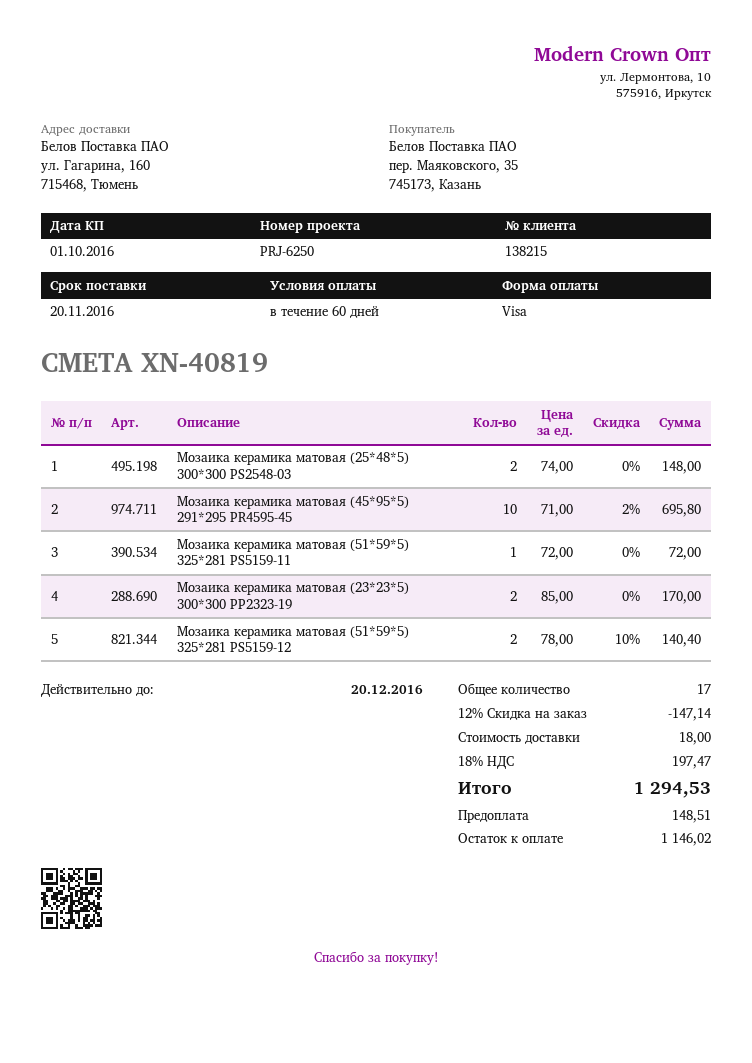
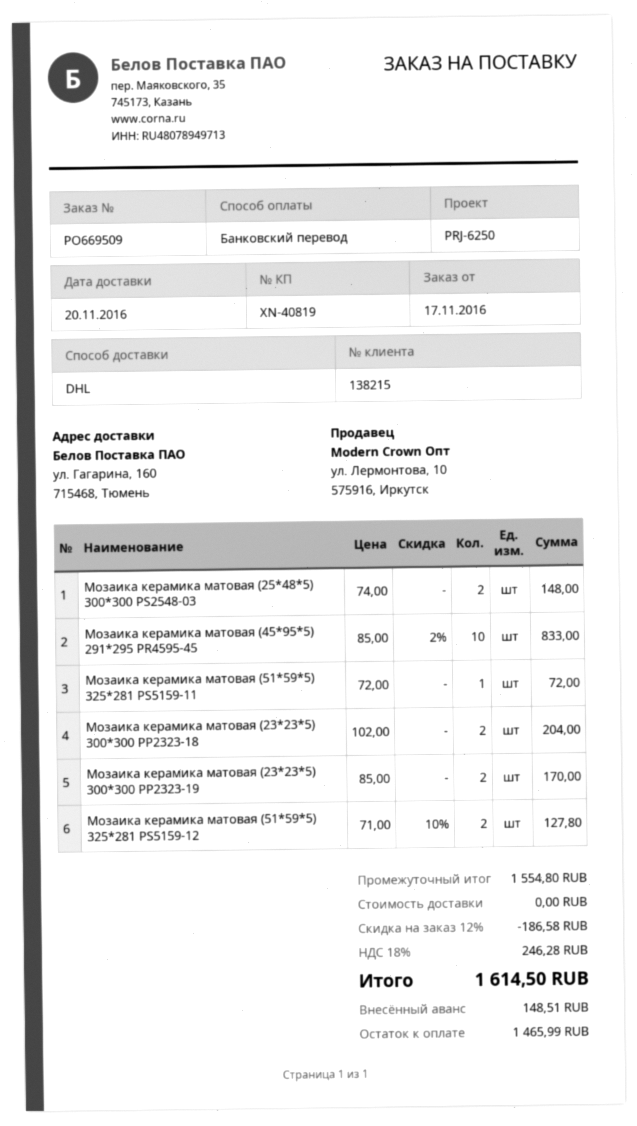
payment method: Visa -> bank transfer
Мозаика керамика матовая (45*95*5) 291*295 PR4595-45: 10 x 71.00 - 2% = 695.80 -> 10 x 85.00 - 2% = 833.00
Мозаика керамика матовая (51*59*5) 325*281 PS5159-12: 2 x 78.00 - 10% = 140.40 -> 2 x 71.00 - 10% = 127.80
Мозаика керамика матовая (23*23*5) 300*300 PP2323-18: none -> 2 x 102.00 = 204.00
discount: 12% = 147.14 -> 12% = 186.58
shipping: 18.00 -> 0.00
tax: 18% = 197.47 -> 18% = 246.28
total: 1294.53 -> 1614.50
balance: 1146.02 -> 1465.99

